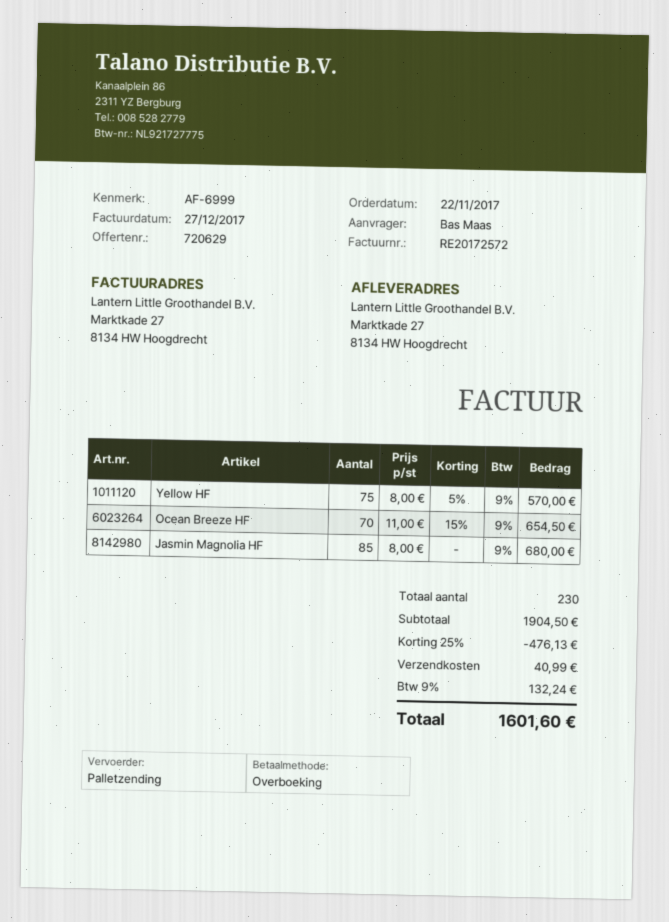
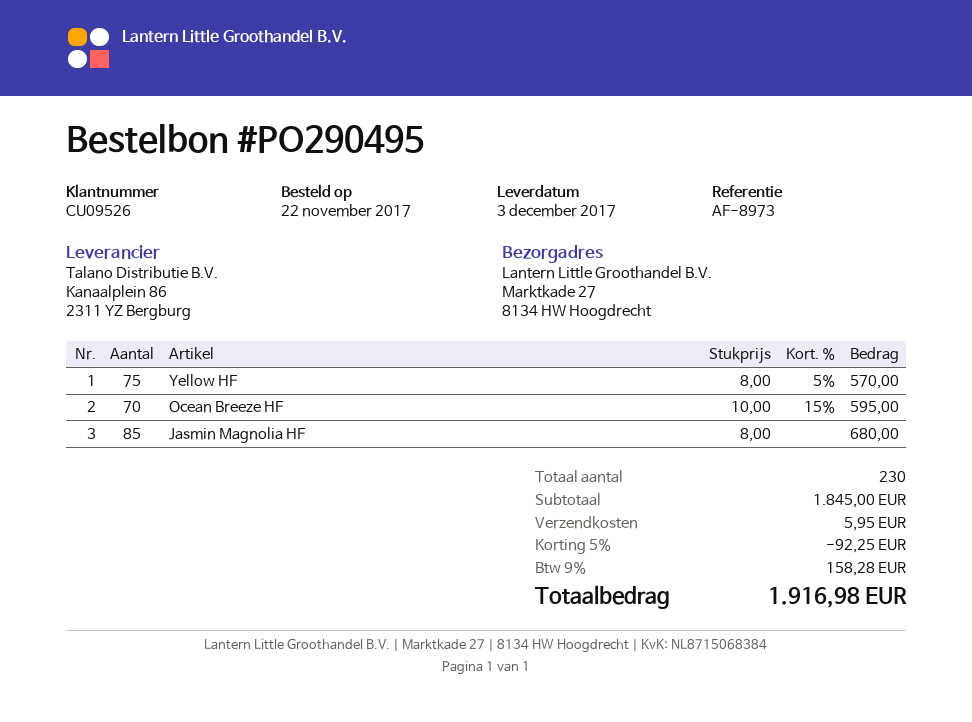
reference: AF-6999 -> AF-8973
Ocean Breeze HF: 70 x 11.00 - 15% = 654.50 -> 70 x 10.00 - 15% = 595.00
subtotal: 1904.50 -> 1845.00
discount: 25% = 476.13 -> 5% = 92.25
shipping: 40.99 -> 5.95
tax: 9% = 132.24 -> 9% = 158.28
total: 1601.60 -> 1916.98

